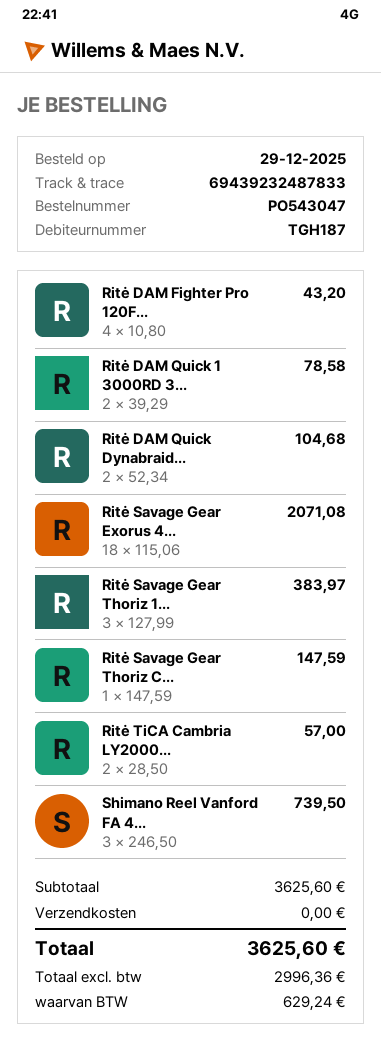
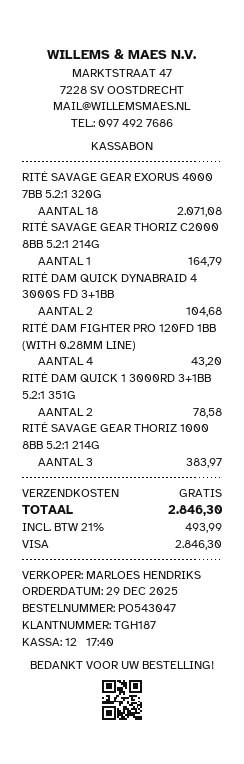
Ritė Savage Gear Thoriz C...: 1 for 147.59 -> 1 for 164.79
Ritė TiCA Cambria LY2000...: 2 for 57.00 -> none
Shimano Reel Vanford FA 4...: 3 for 739.50 -> none
tax: 629.24 -> 493.99
total: 3625.60 -> 2846.30

